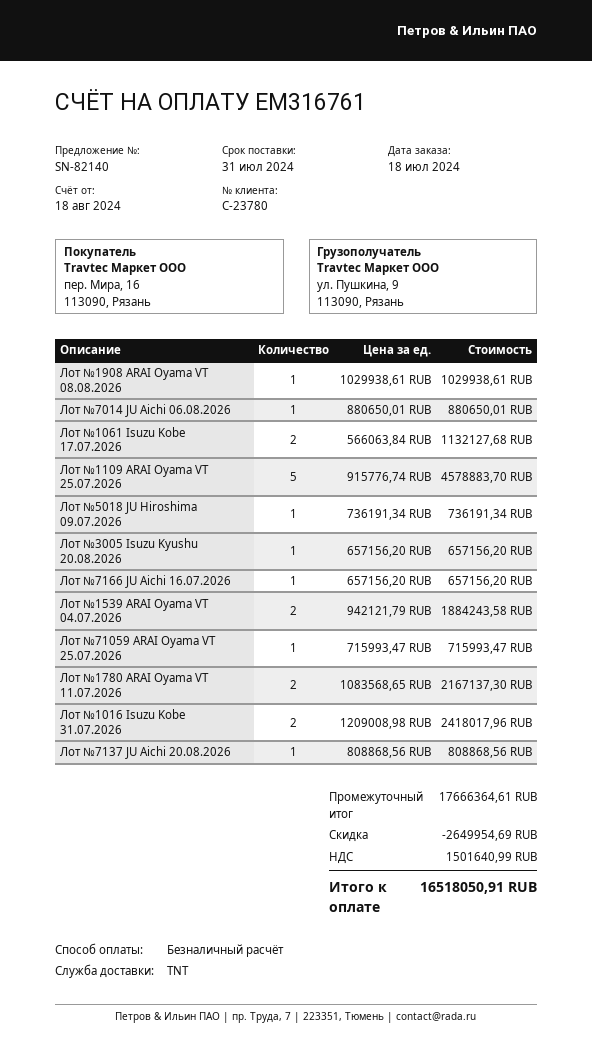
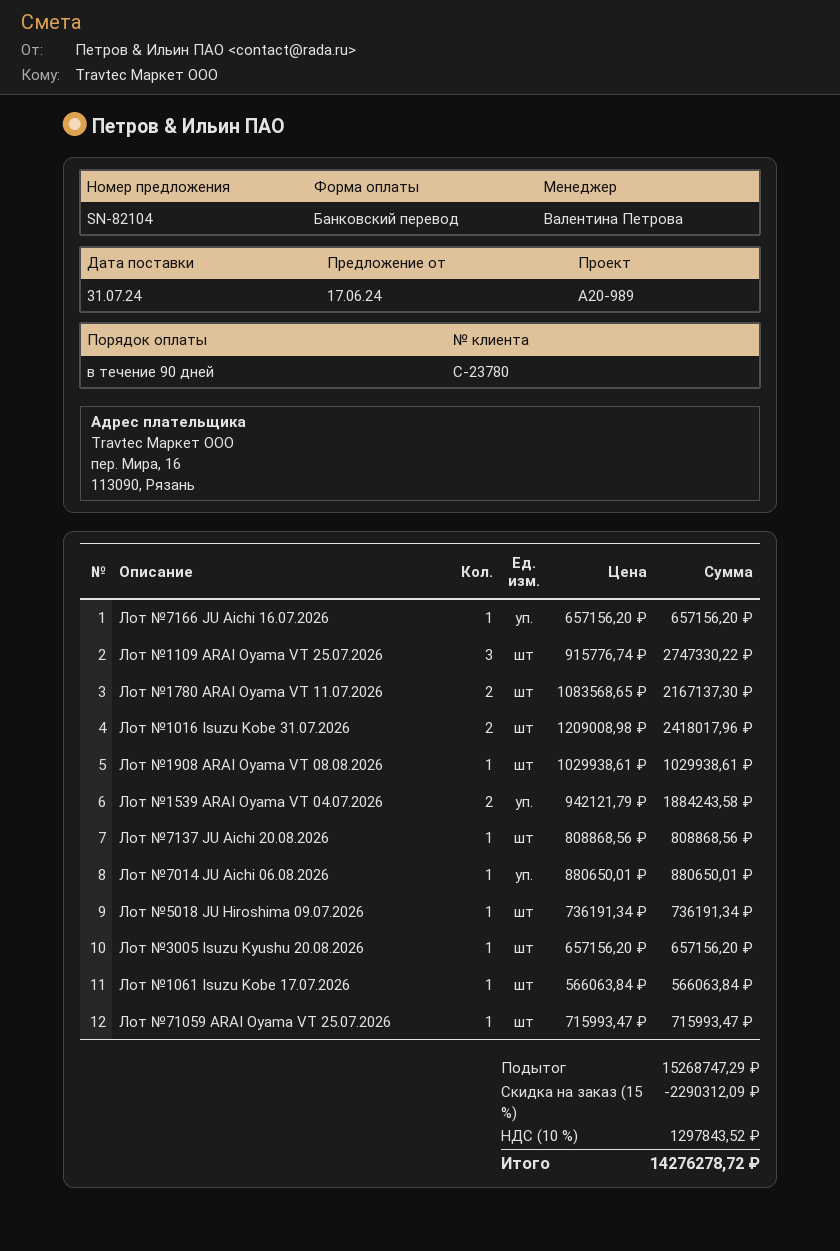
quote number: SN-82140 -> SN-82104
Лот №1061 Isuzu Kobe 17.07.2026: 2 x 566063.84 = 1132127.68 -> 1 x 566063.84 = 566063.84
Лот №1109 ARAI Oyama VT 25.07.2026: 5 x 915776.74 = 4578883.70 -> 3 x 915776.74 = 2747330.22
subtotal: 17666364.61 -> 15268747.29
discount: 2649954.69 -> 2290312.09
tax: 1501640.99 -> 1297843.52
total: 16518050.91 -> 14276278.72

